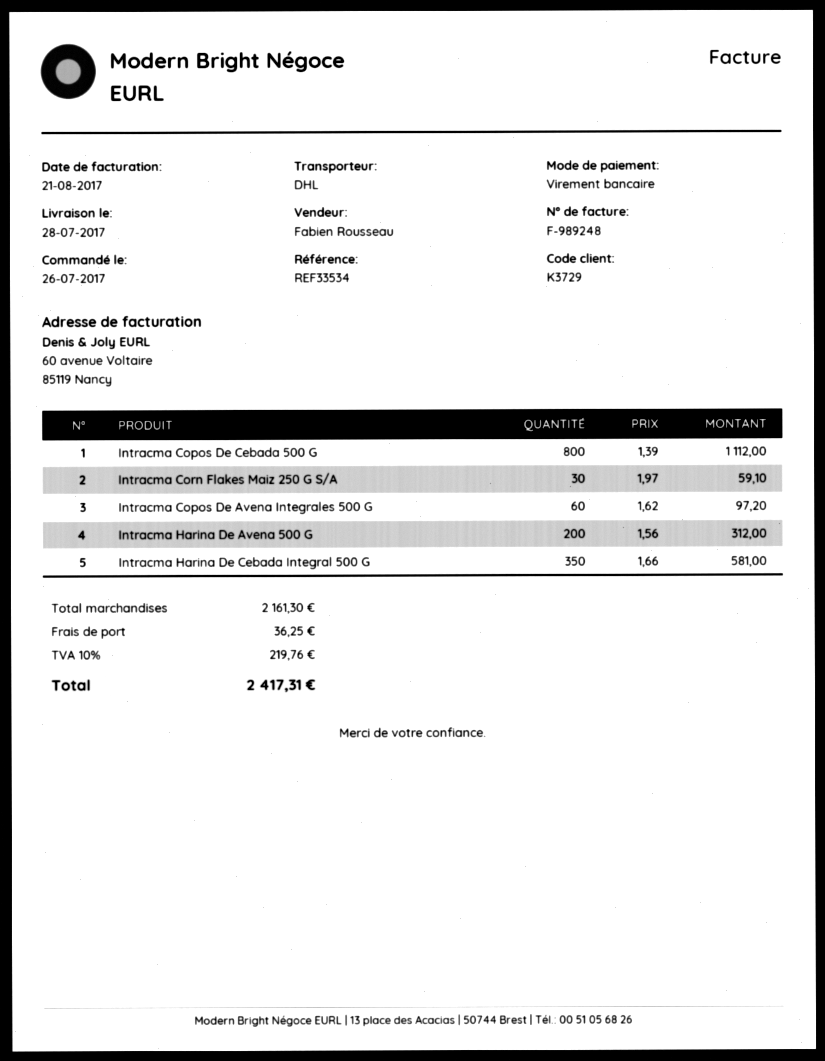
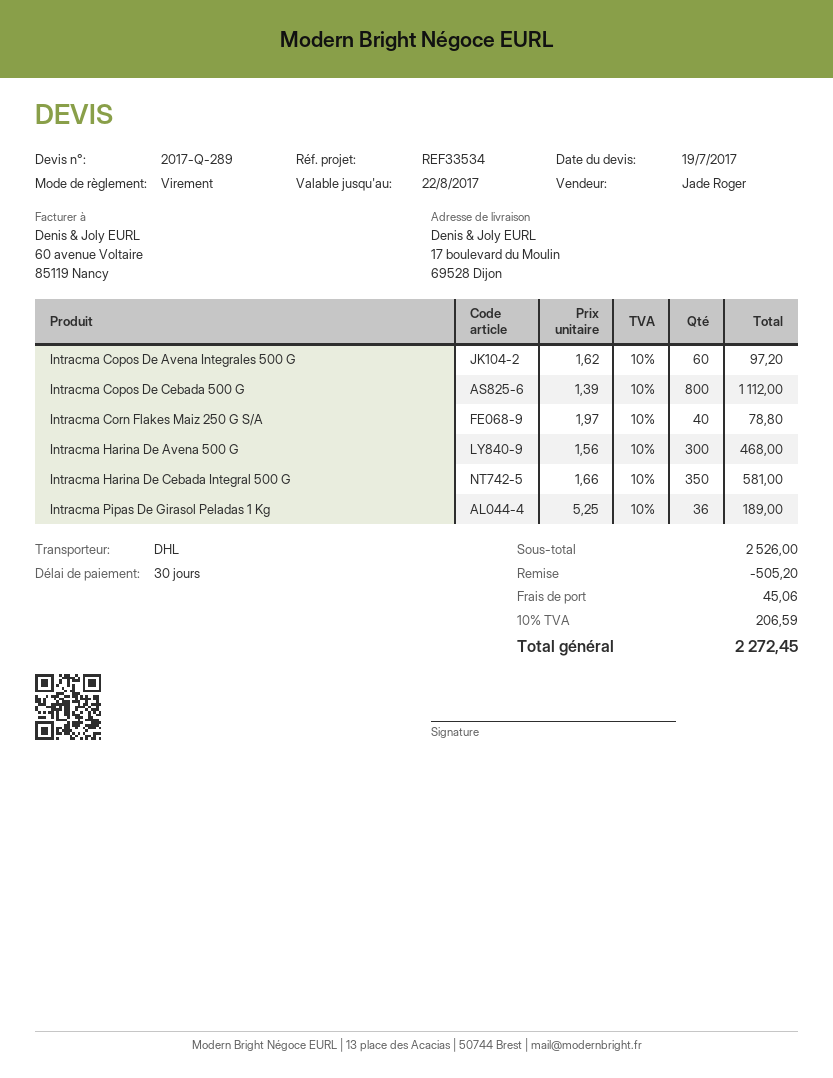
sales rep: Fabien Rousseau -> Jade Roger
Intracma Corn Flakes Maiz 250 G S/A: 30 x 1.97 = 59.10 -> 40 x 1.97 = 78.80
Intracma Harina De Avena 500 G: 200 x 1.56 = 312.00 -> 300 x 1.56 = 468.00
Intracma Pipas De Girasol Peladas 1 Kg: none -> 36 x 5.25 = 189.00
subtotal: 2161.30 -> 2526.00
discount: none -> 505.20
shipping: 36.25 -> 45.06
tax: 10% = 219.76 -> 10% = 206.59
total: 2417.31 -> 2272.45

